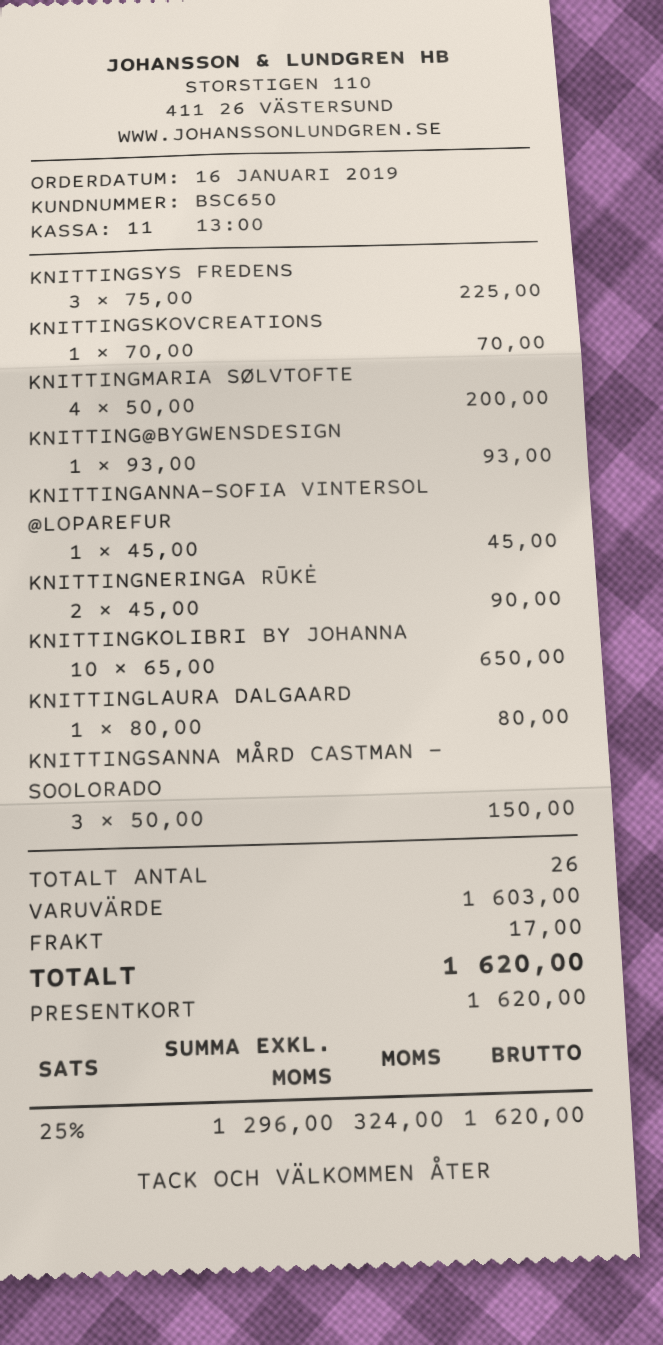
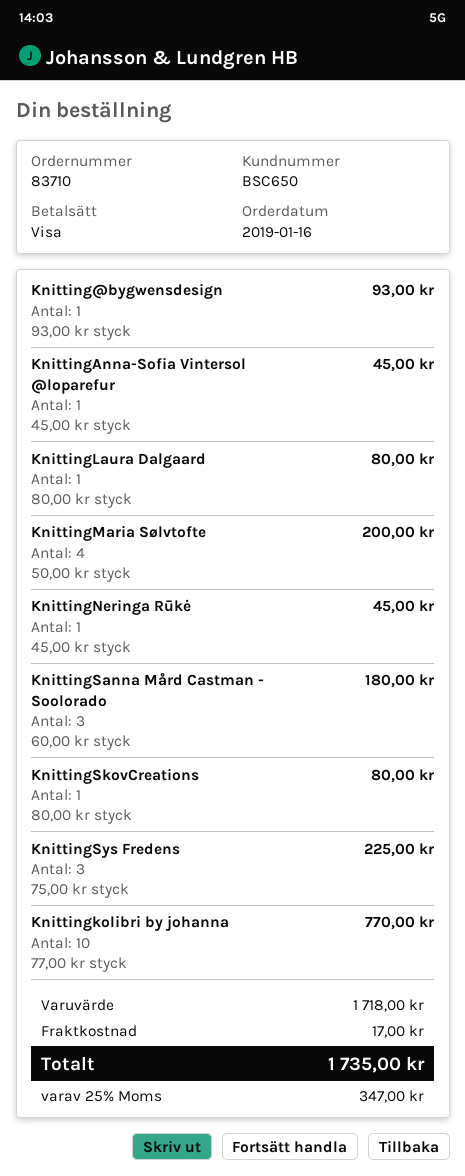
payment method: gift card -> Visa
KNITTINGSKOVCREATIONS: 1 x 70.00 = 70.00 -> 1 x 80.00 = 80.00
KNITTINGNERINGA RŪKĖ: 2 x 45.00 = 90.00 -> 1 x 45.00 = 45.00
KNITTINGKOLIBRI BY JOHANNA: 10 x 65.00 = 650.00 -> 10 x 77.00 = 770.00
KNITTINGSANNA MÅRD CASTMAN - SOOLORADO: 3 x 50.00 = 150.00 -> 3 x 60.00 = 180.00
subtotal: 1603.00 -> 1718.00
tax: 25% = 324.00 -> 25% = 347.00
total: 1620.00 -> 1735.00

